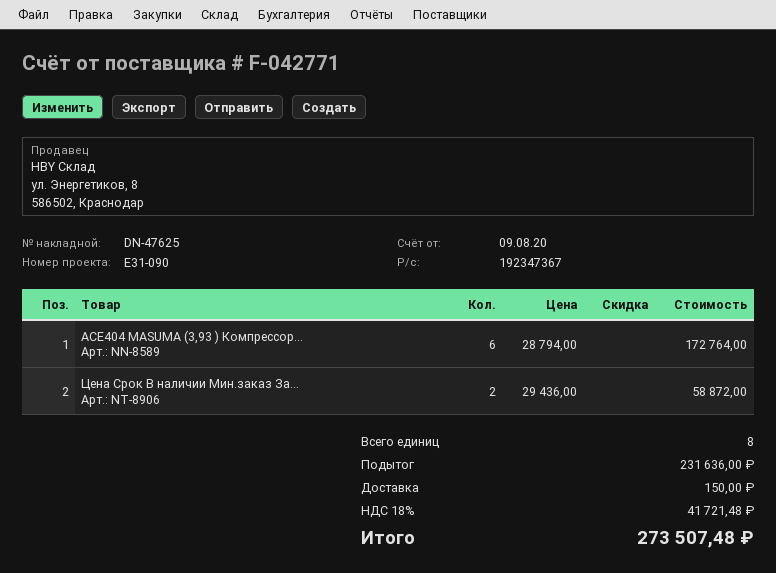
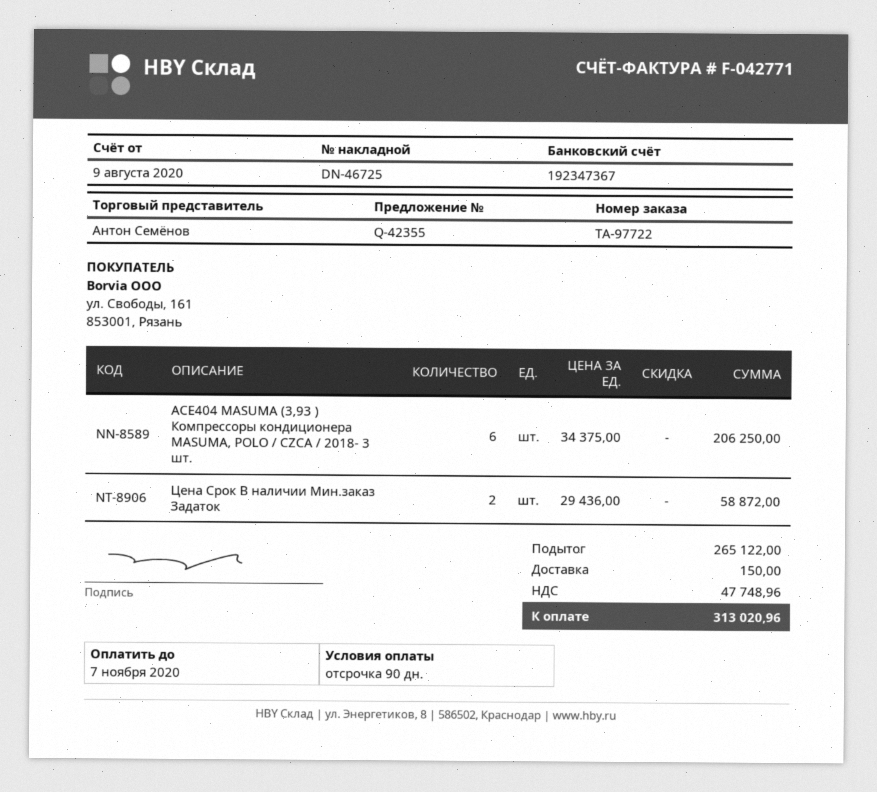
delivery note number: DN-47625 -> DN-46725
ACE404 MASUMA (3,93 ) Компрессор...: 6 x 28794.00 = 172764.00 -> 6 x 34375.00 = 206250.00
subtotal: 231636.00 -> 265122.00
tax: 41721.48 -> 47748.96
total: 273507.48 -> 313020.96

